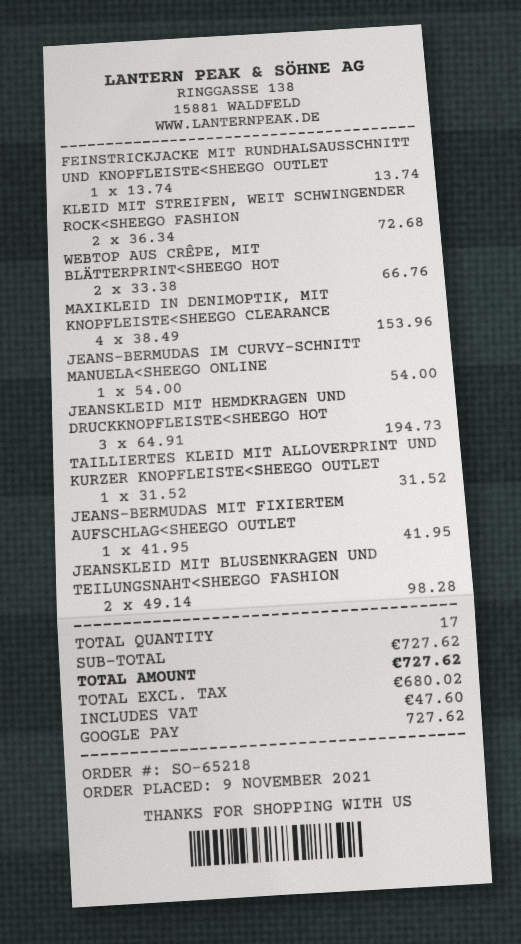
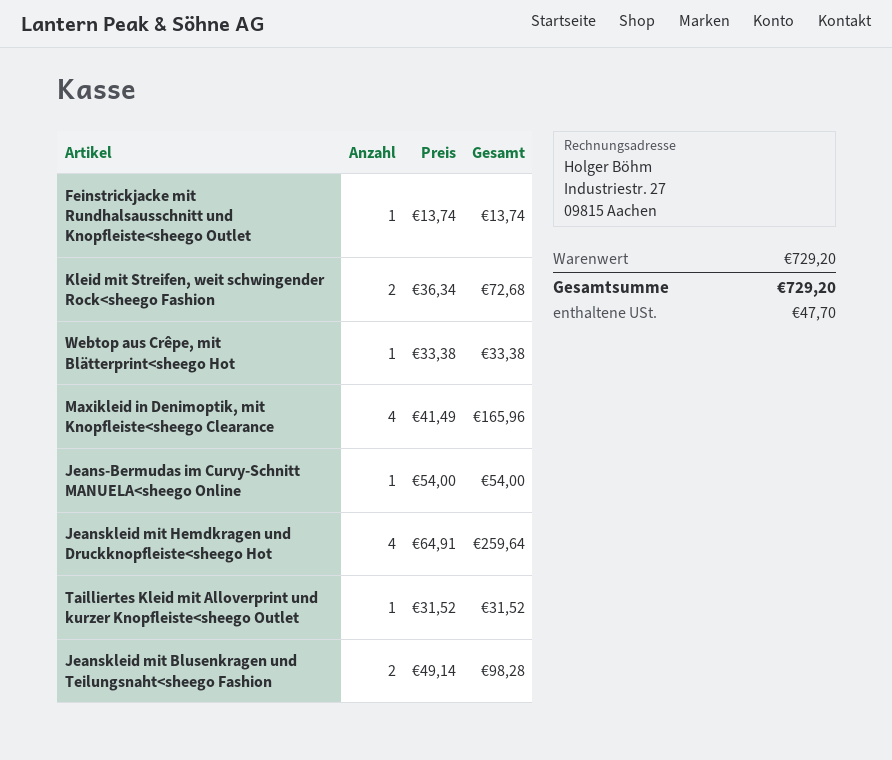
WEBTOP AUS CRÊPE, MIT BLÄTTERPRINT<SHEEGO HOT: 2 x 33.38 = 66.76 -> 1 x 33.38 = 33.38
MAXIKLEID IN DENIMOPTIK, MIT KNOPFLEISTE<SHEEGO CLEARANCE: 4 x 38.49 = 153.96 -> 4 x 41.49 = 165.96
JEANSKLEID MIT HEMDKRAGEN UND DRUCKKNOPFLEISTE<SHEEGO HOT: 3 x 64.91 = 194.73 -> 4 x 64.91 = 259.64
JEANS-BERMUDAS MIT FIXIERTEM AUFSCHLAG<SHEEGO OUTLET: 1 x 41.95 = 41.95 -> none
subtotal: 727.62 -> 729.20
tax: 47.60 -> 47.70
total: 727.62 -> 729.20

